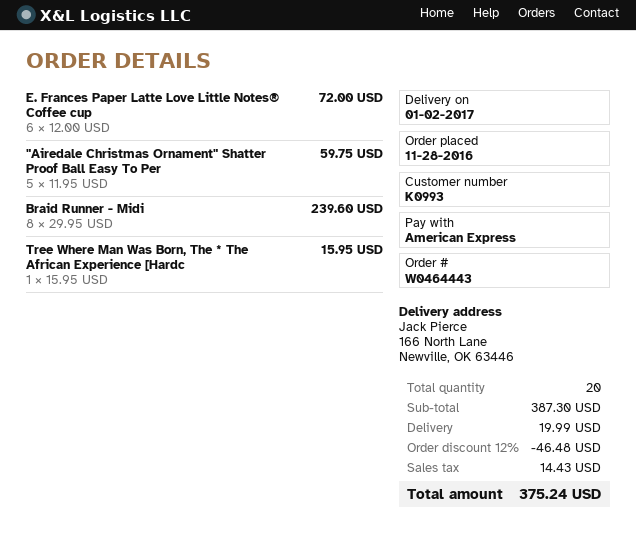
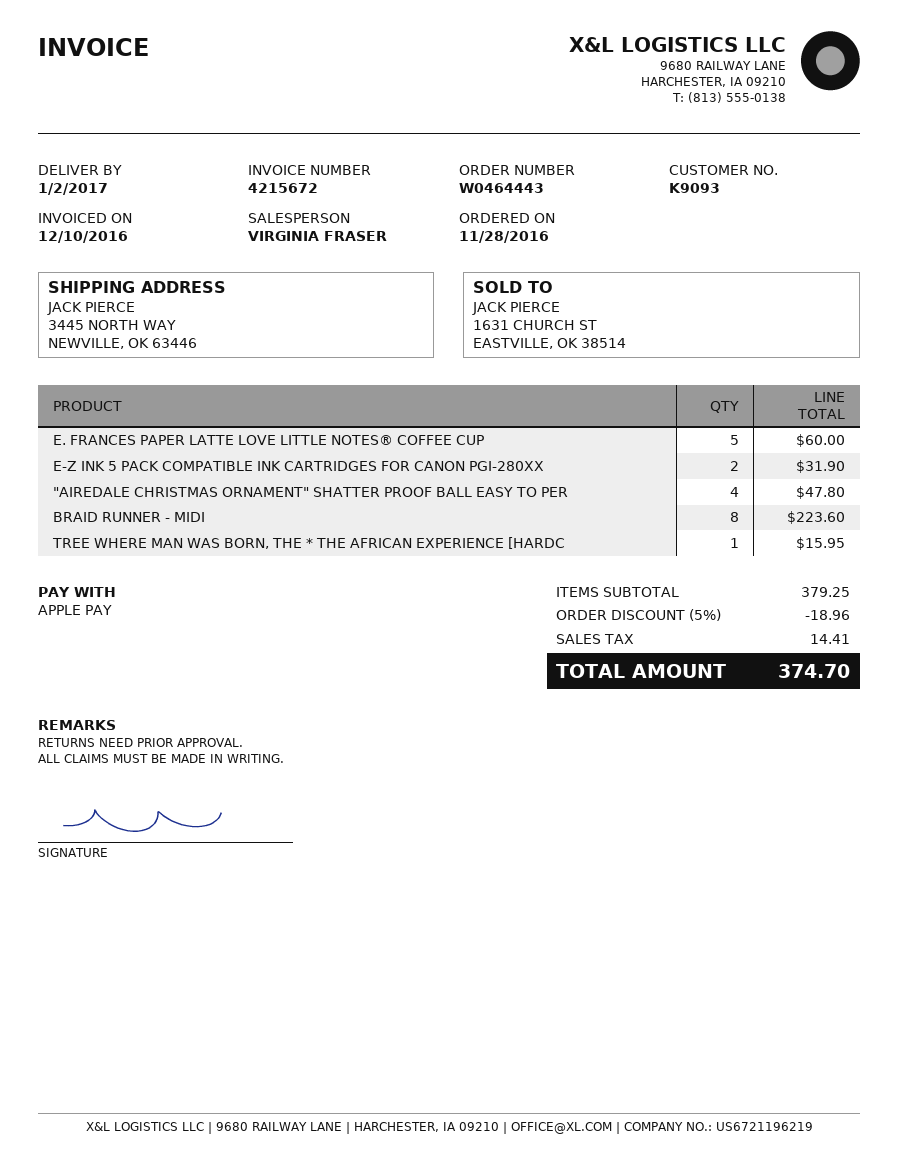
customer number: K0993 -> K9093
payment method: American Express -> Apple Pay
ship to: 166 North Lane, Newville, OK 63446 -> 3445 NORTH WAY, NEWVILLE, OK 63446
E. Frances Paper Latte Love Little Notes® Coffee cup: 6 for 72.00 -> 5 for 60.00
"Airedale Christmas Ornament" Shatter Proof Ball Easy To Per: 5 for 59.75 -> 4 for 47.80
Braid Runner - Midi: 8 for 239.60 -> 8 for 223.60
E-Z INK 5 PACK COMPATIBLE INK CARTRIDGES FOR CANON PGI-280XX: none -> 2 for 31.90
subtotal: 387.30 -> 379.25
discount: 12% = 46.48 -> 5% = 18.96
shipping: 19.99 -> none
tax: 14.43 -> 14.41
total: 375.24 -> 374.70

